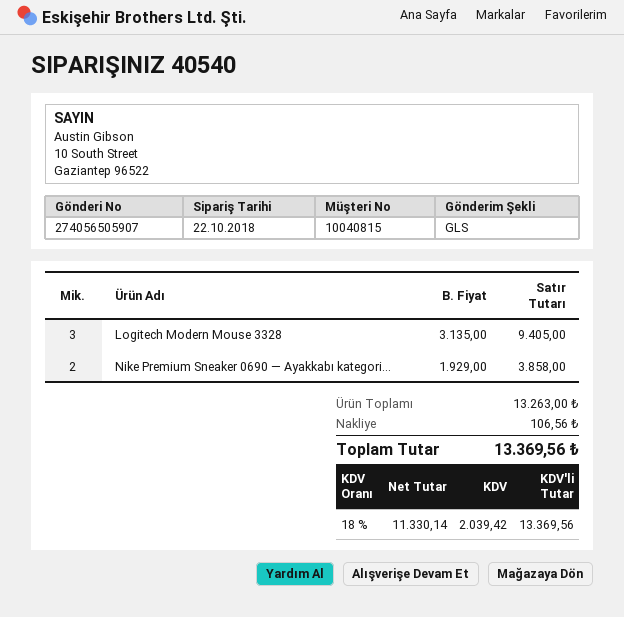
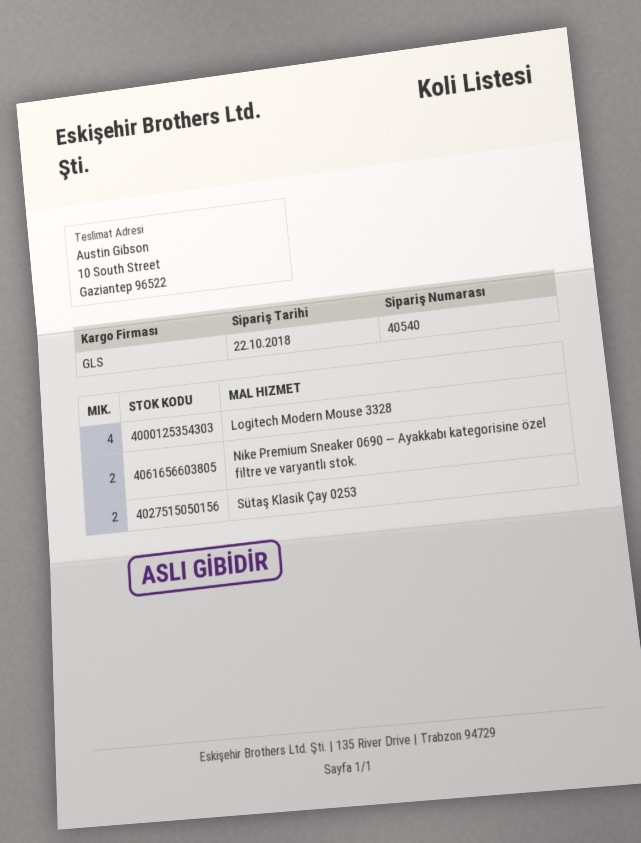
Logitech Modern Mouse 3328: 3 -> 4
Sütaş Klasik Çay 0253: none -> 2

